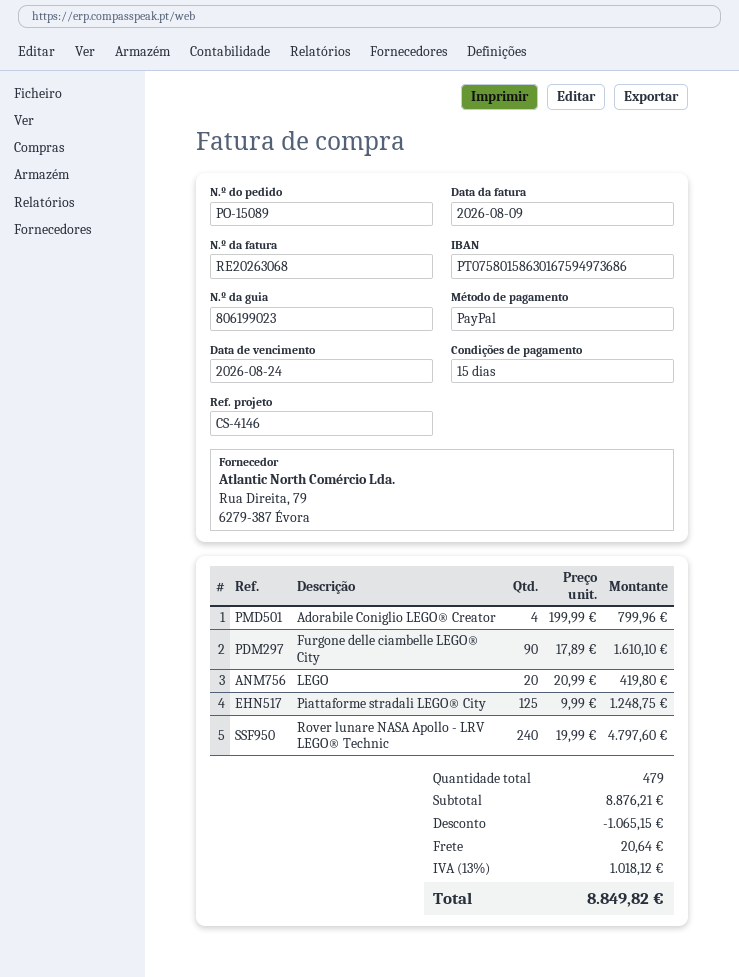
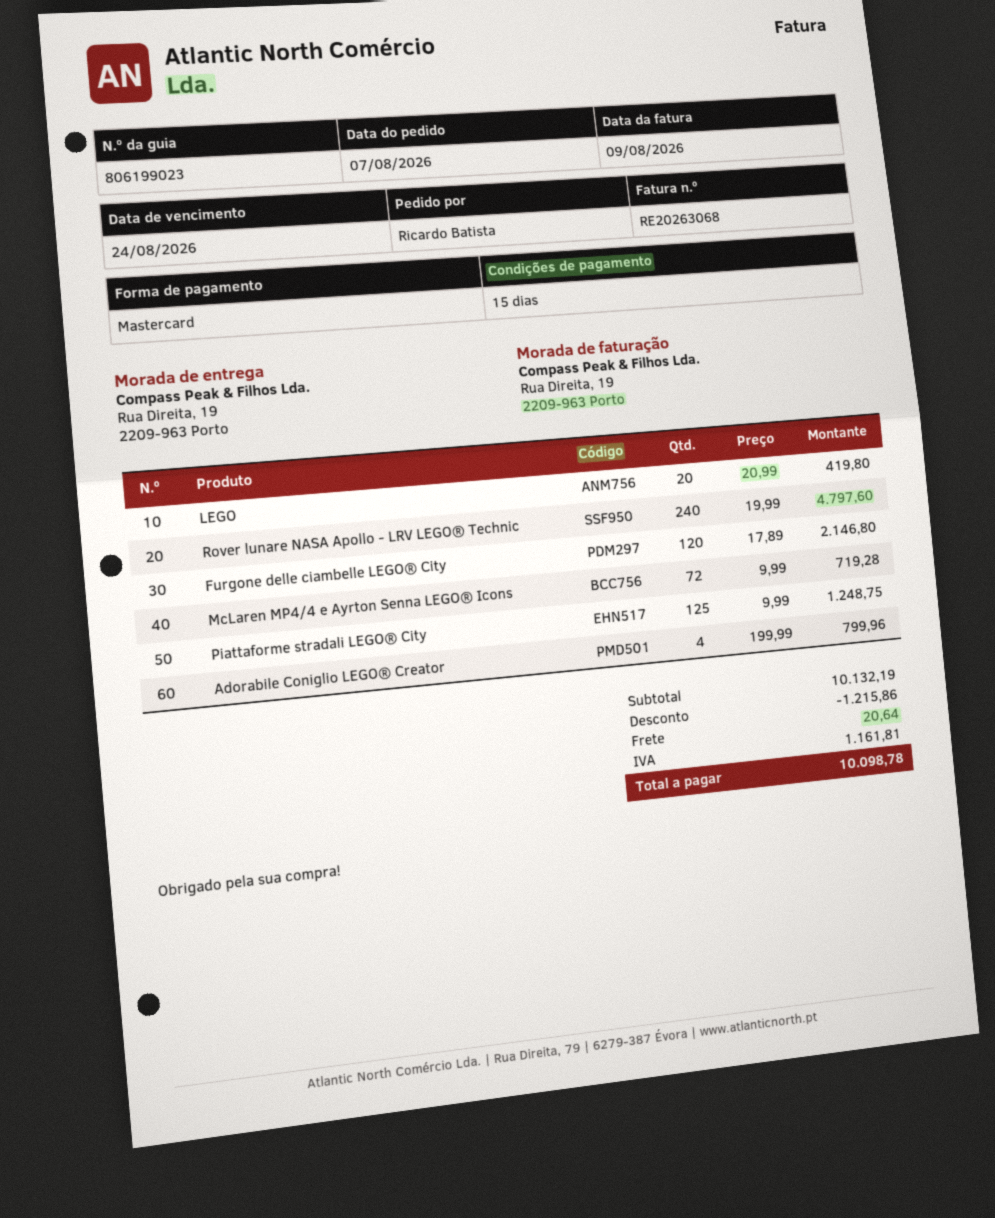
payment method: PayPal -> Mastercard
Furgone delle ciambelle LEGO® City: 90 x 17.89 = 1610.10 -> 120 x 17.89 = 2146.80
McLaren MP4/4 e Ayrton Senna LEGO® Icons: none -> 72 x 9.99 = 719.28
subtotal: 8876.21 -> 10132.19
discount: 1065.15 -> 1215.86
tax: 1018.12 -> 1161.81
total: 8849.82 -> 10098.78

